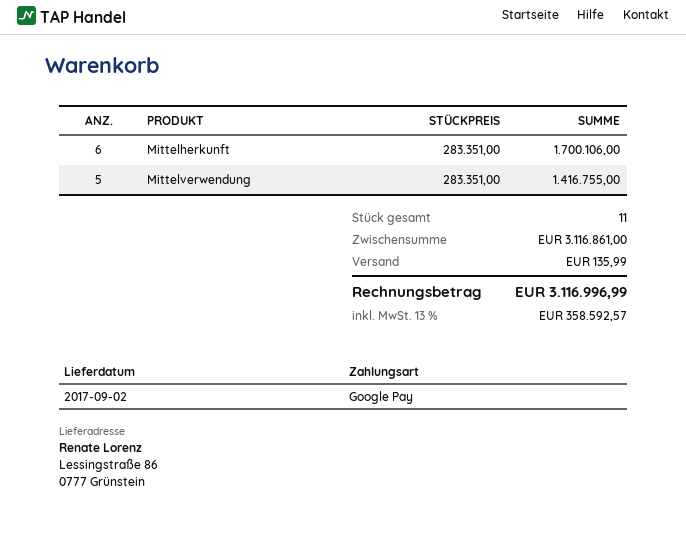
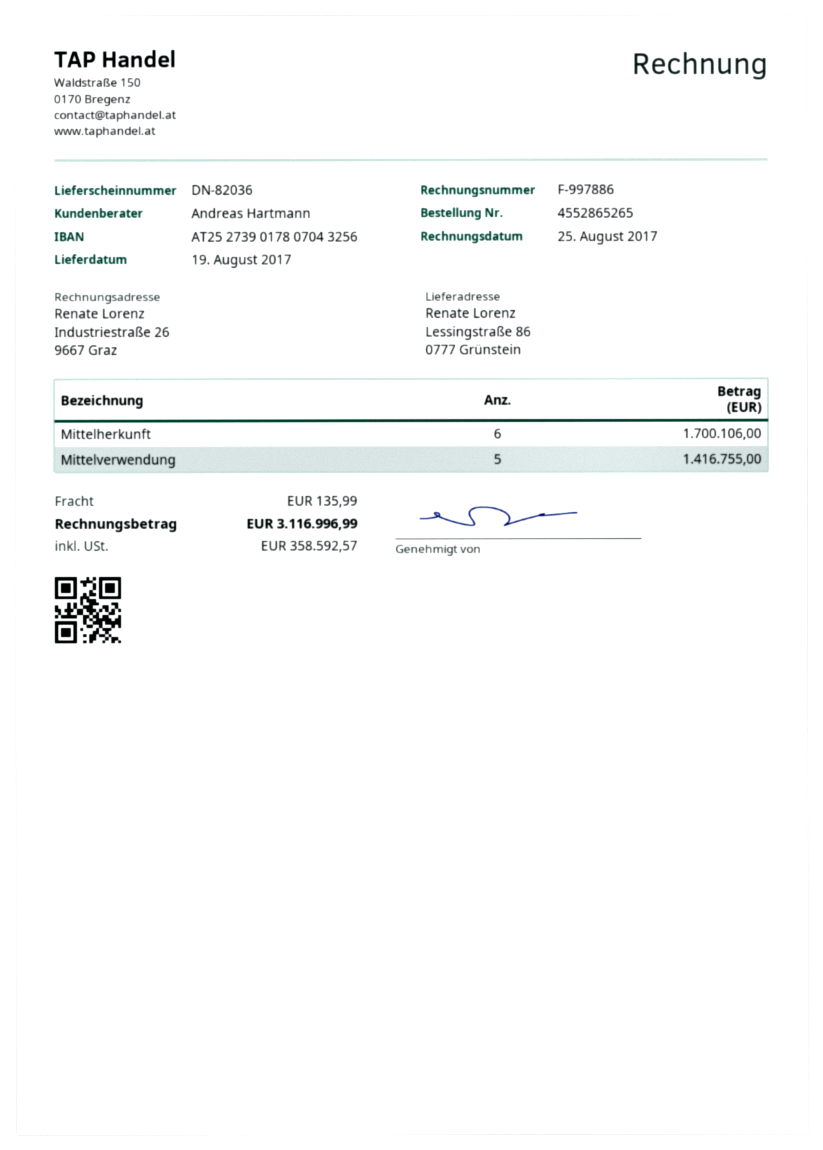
delivery date: 2017-09-02 -> 2017-08-19

